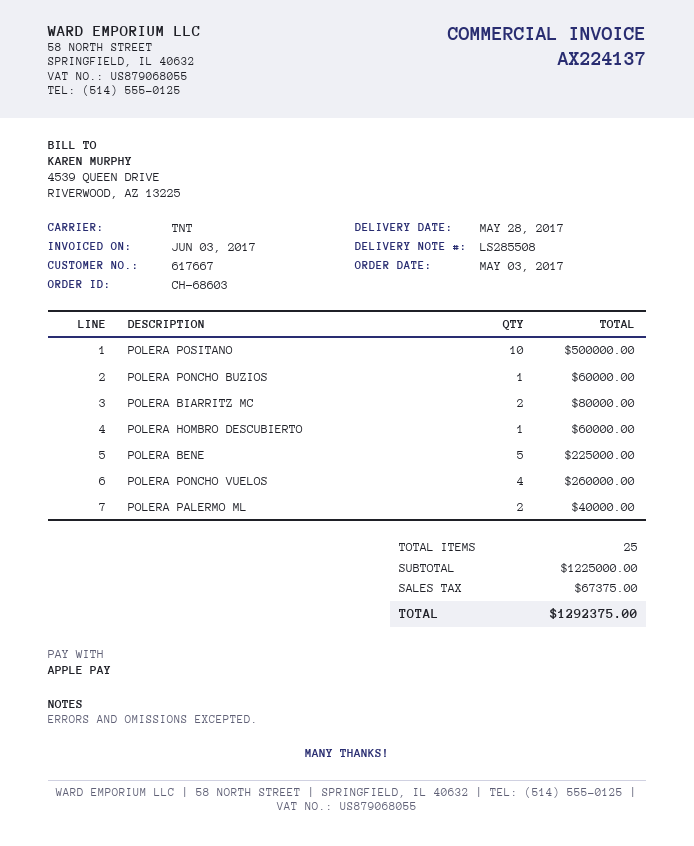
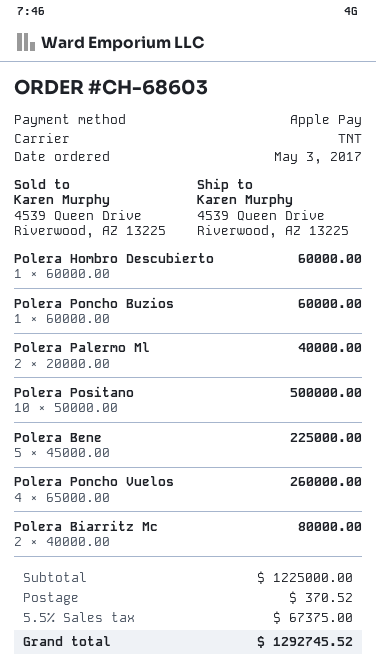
shipping: none -> 370.52
total: 1292375.00 -> 1292745.52

